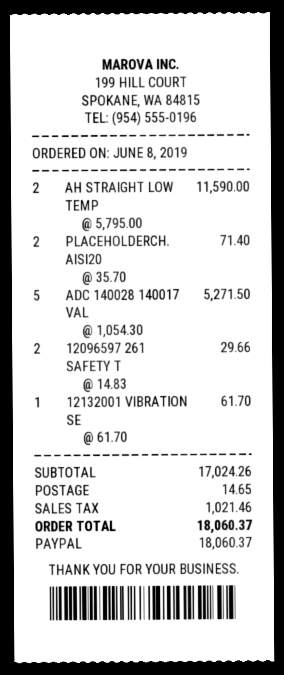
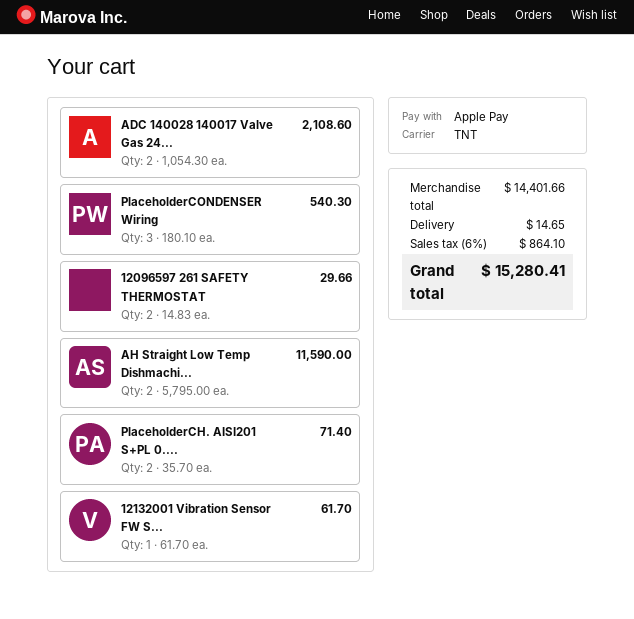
payment method: PayPal -> Apple Pay
ADC 140028 140017 VAL: 5 x 1054.30 = 5271.50 -> 2 x 1054.30 = 2108.60
PlaceholderCONDENSER Wiring: none -> 3 x 180.10 = 540.30
subtotal: 17024.26 -> 14401.66
tax: 1021.46 -> 864.10
total: 18060.37 -> 15280.41

